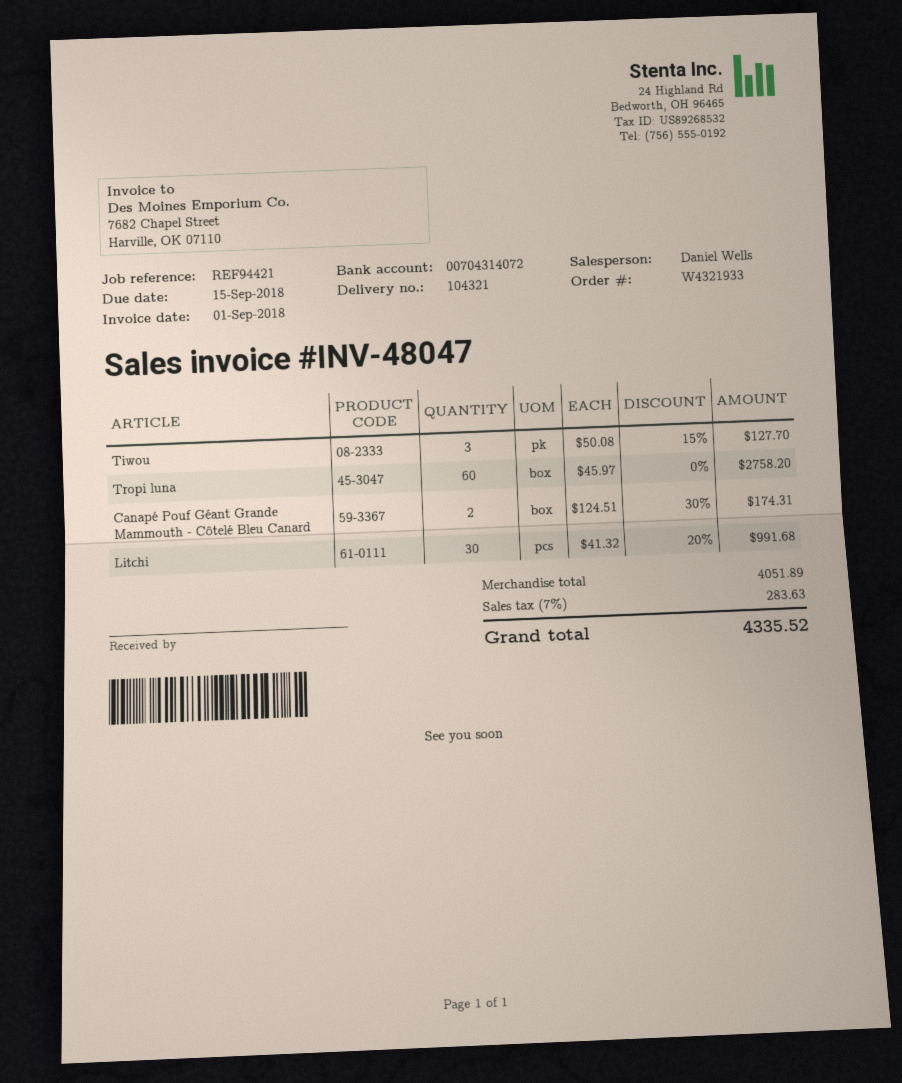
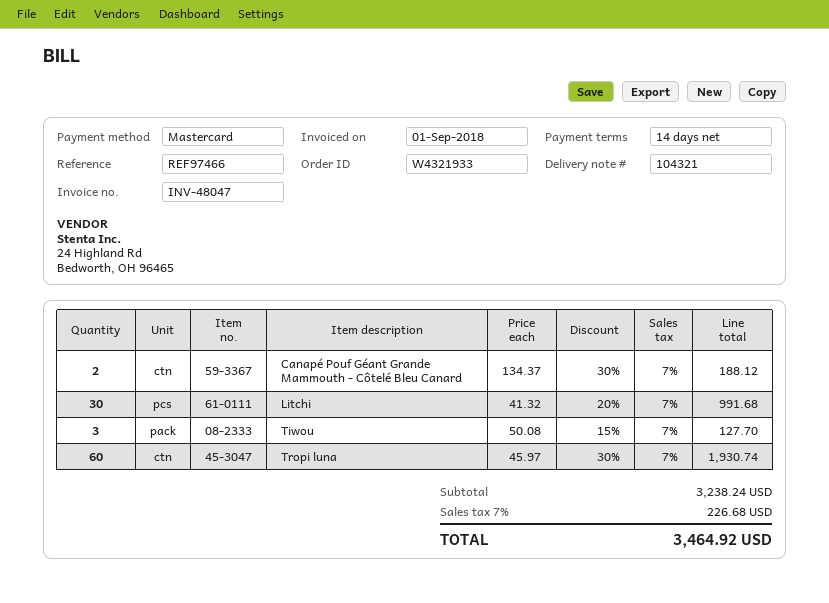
reference: REF94421 -> REF97466
Tropi luna: 60 x 45.97 = 2758.20 -> 60 x 45.97 - 30% = 1930.74
Canapé Pouf Géant Grande Mammouth - Côtelé Bleu Canard: 2 x 124.51 - 30% = 174.31 -> 2 x 134.37 - 30% = 188.12
subtotal: 4051.89 -> 3238.24
tax: 7% = 283.63 -> 7% = 226.68
total: 4335.52 -> 3464.92

